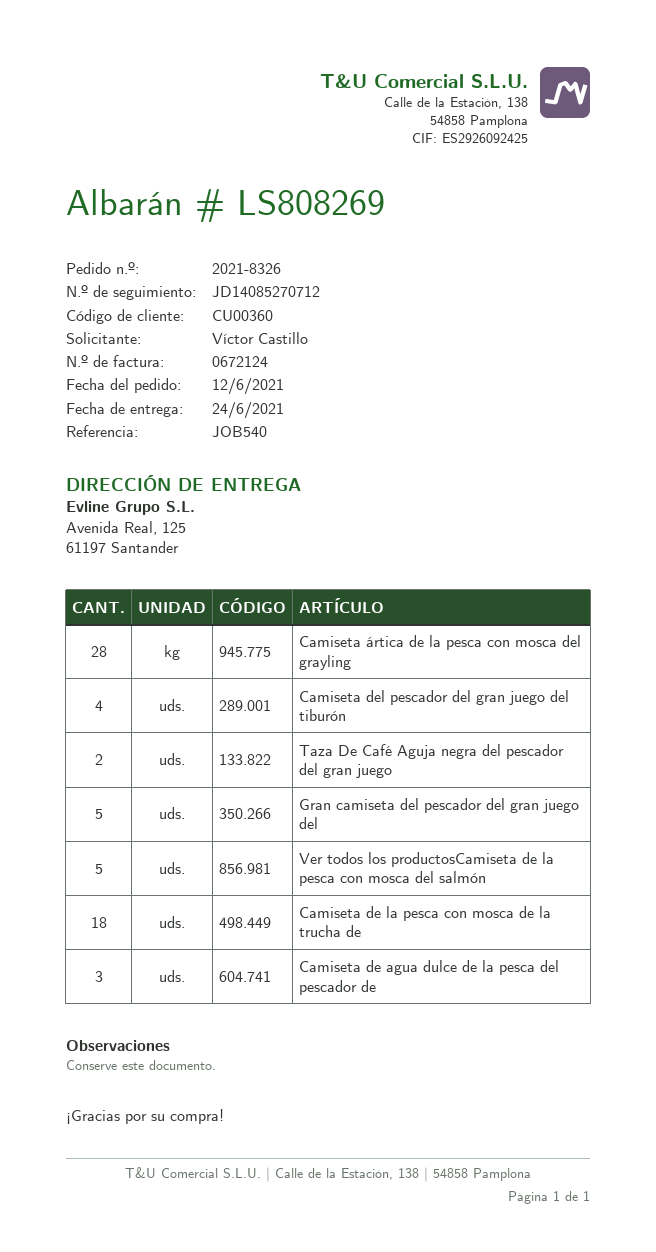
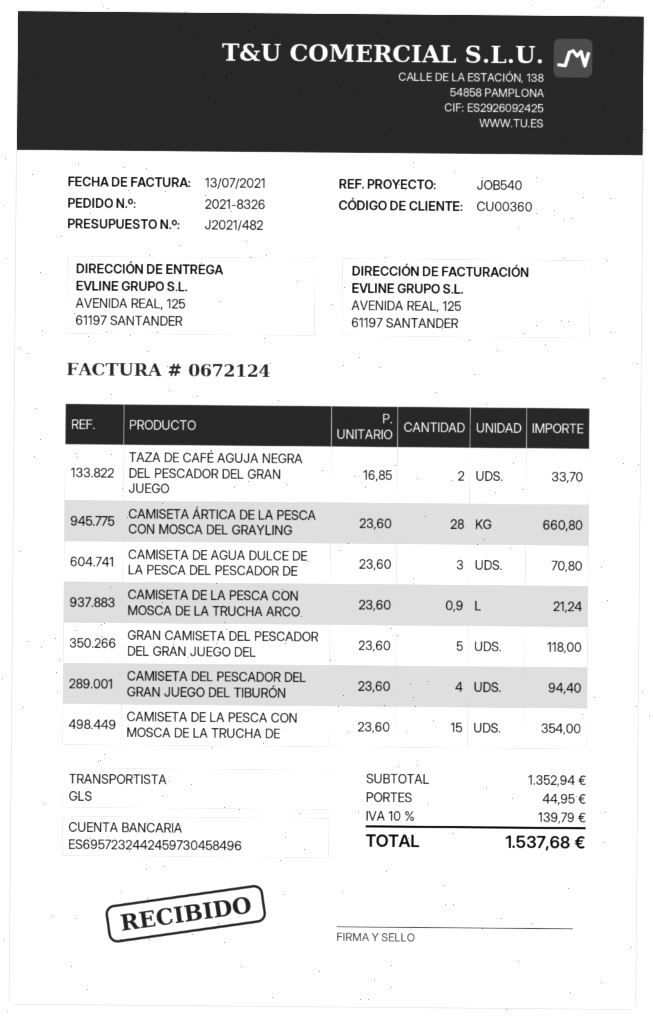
Ver todos los productosCamiseta de la pesca con mosca del salmón: 5 -> none
Camiseta de la pesca con mosca de la trucha de: 18 -> 15
CAMISETA DE LA PESCA CON MOSCA DE LA TRUCHA ARCO: none -> 0.9

